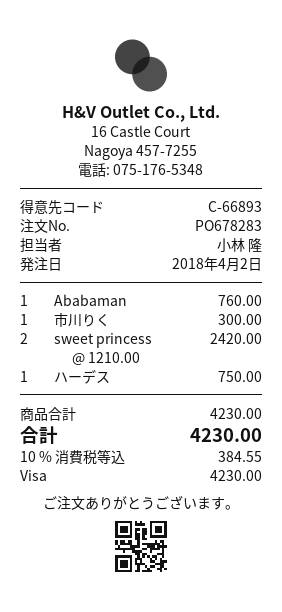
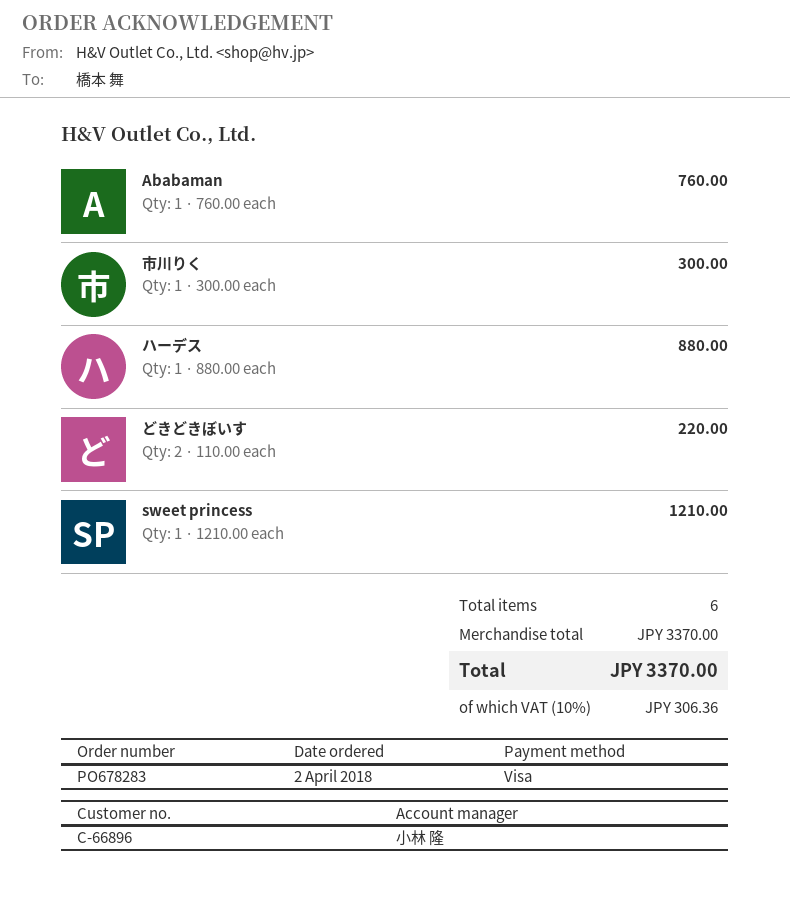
customer number: C-66893 -> C-66896
sweet princess: 2 x 1210.00 = 2420.00 -> 1 x 1210.00 = 1210.00
ハーデス: 1 x 750.00 = 750.00 -> 1 x 880.00 = 880.00
どきどきぼいす: none -> 2 x 110.00 = 220.00
subtotal: 4230.00 -> 3370.00
tax: 10% = 384.55 -> 10% = 306.36
total: 4230.00 -> 3370.00

